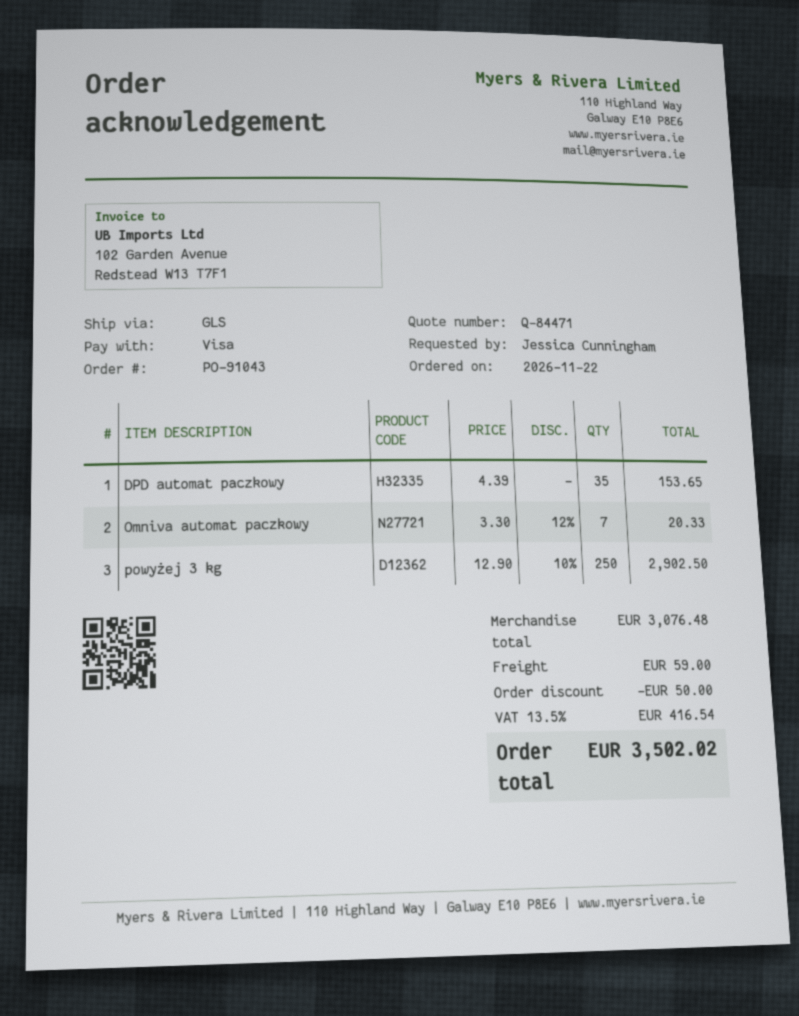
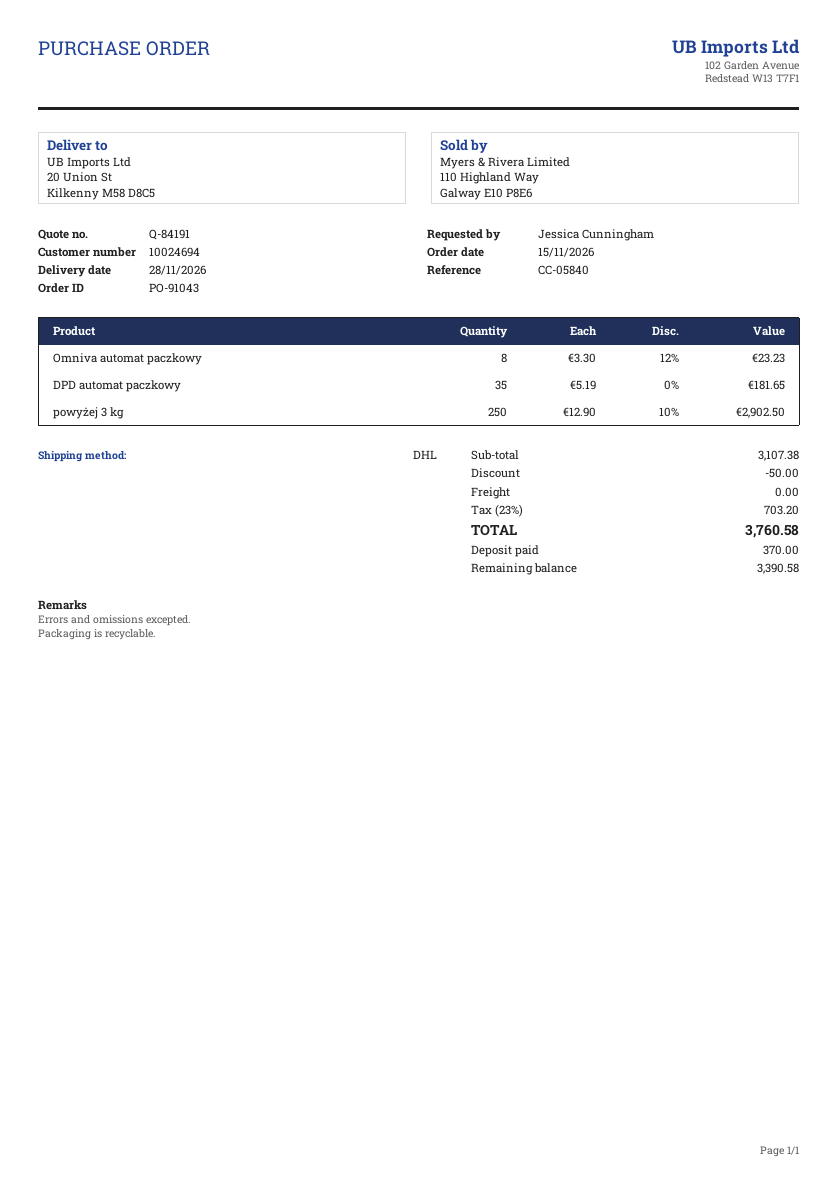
quote number: Q-84471 -> Q-84191
order date: 2026-11-22 -> 2026-11-15
shipping method: GLS -> DHL
DPD automat paczkowy: 35 x 4.39 = 153.65 -> 35 x 5.19 = 181.65
Omniva automat paczkowy: 7 x 3.30 - 12% = 20.33 -> 8 x 3.30 - 12% = 23.23
subtotal: 3076.48 -> 3107.38
shipping: 59.00 -> 0.00
tax: 13.5% = 416.54 -> 23% = 703.20
total: 3502.02 -> 3760.58

